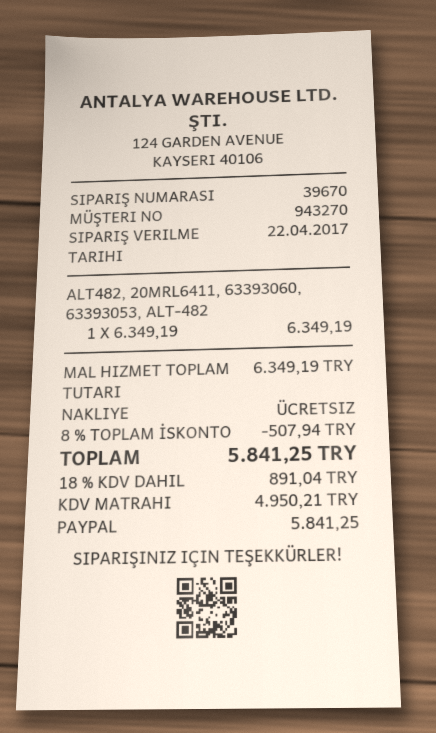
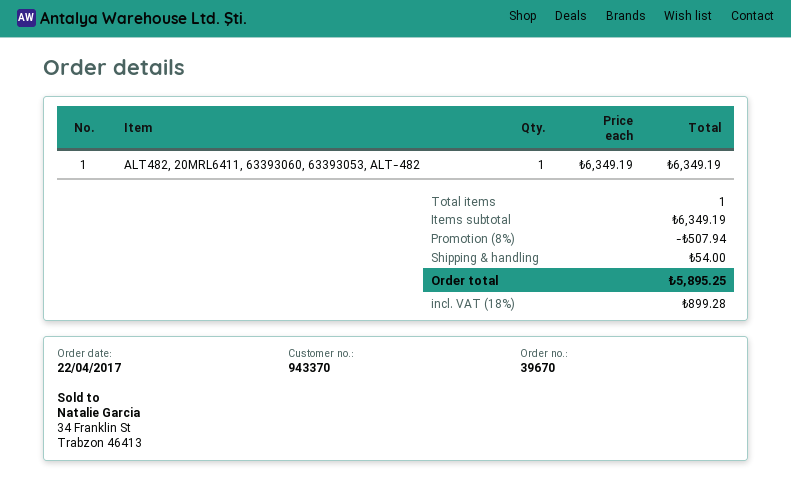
customer number: 943270 -> 943370
shipping: 0.00 -> 54.00
tax: 18% = 891.04 -> 18% = 899.28
total: 5841.25 -> 5895.25

